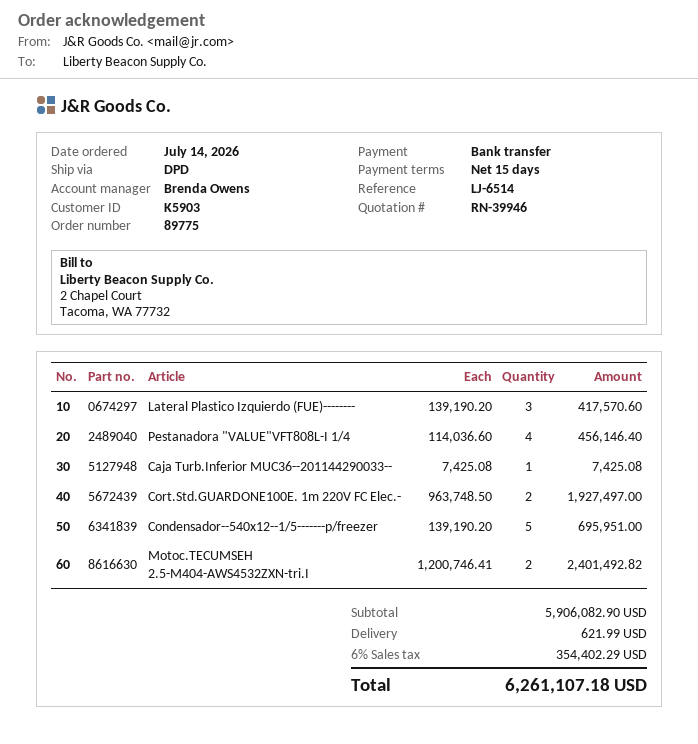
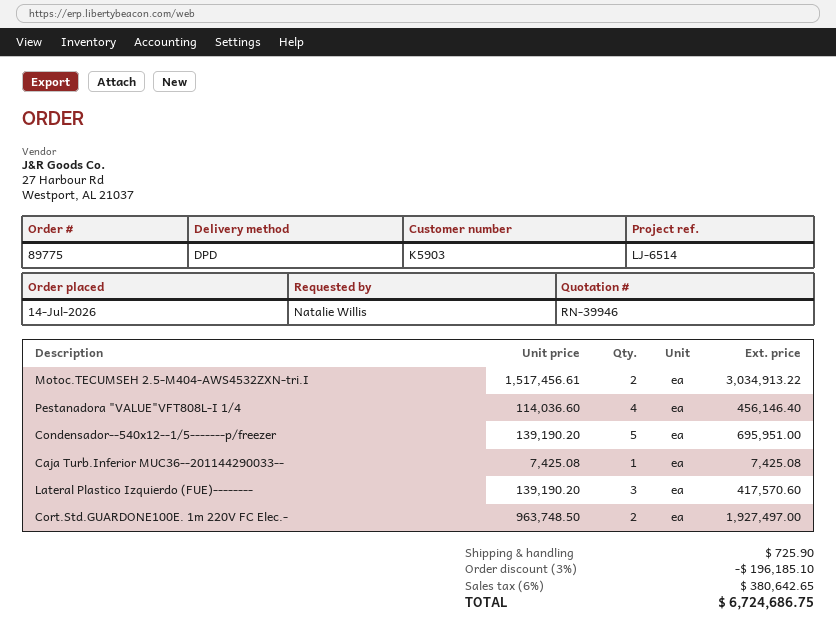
Motoc.TECUMSEH 2.5-M404-AWS4532ZXN-tri.I: 2 x 1200746.41 = 2401492.82 -> 2 x 1517456.61 = 3034913.22
discount: none -> 3% = 196185.10
shipping: 621.99 -> 725.90
tax: 6% = 354402.29 -> 6% = 380642.65
total: 6261107.18 -> 6724686.75

